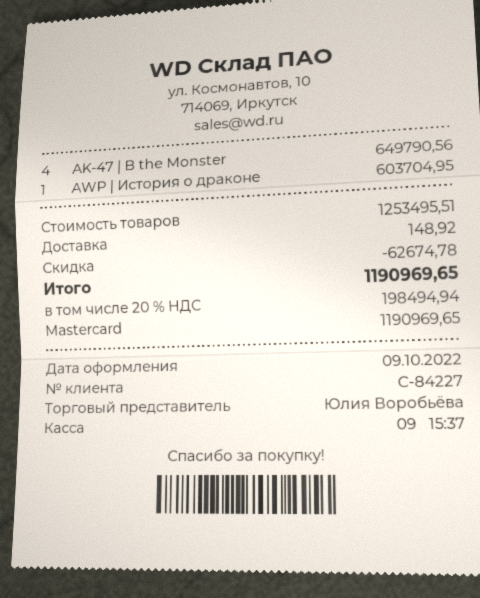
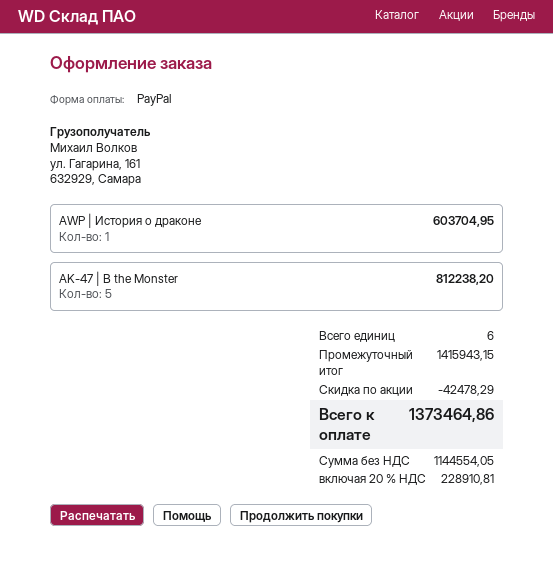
payment method: Mastercard -> PayPal
AK-47 | B the Monster: 4 for 649790.56 -> 5 for 812238.20
subtotal: 1253495.51 -> 1415943.15
discount: 62674.78 -> 42478.29
shipping: 148.92 -> none
tax: 20% = 198494.94 -> 20% = 228910.81
total: 1190969.65 -> 1373464.86

